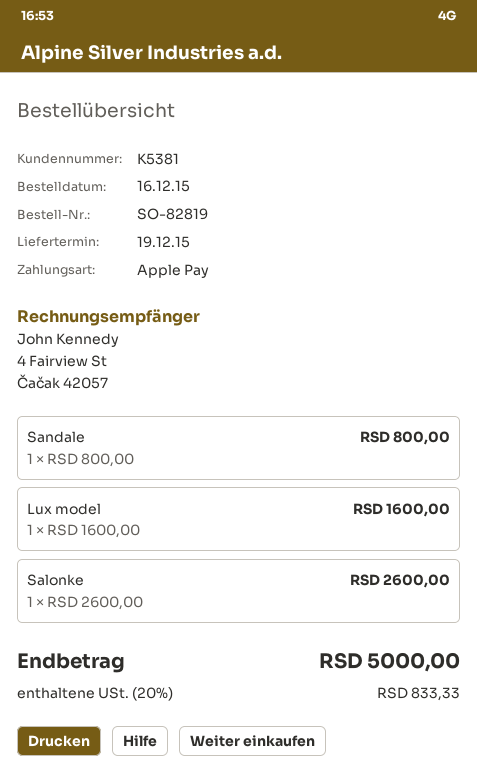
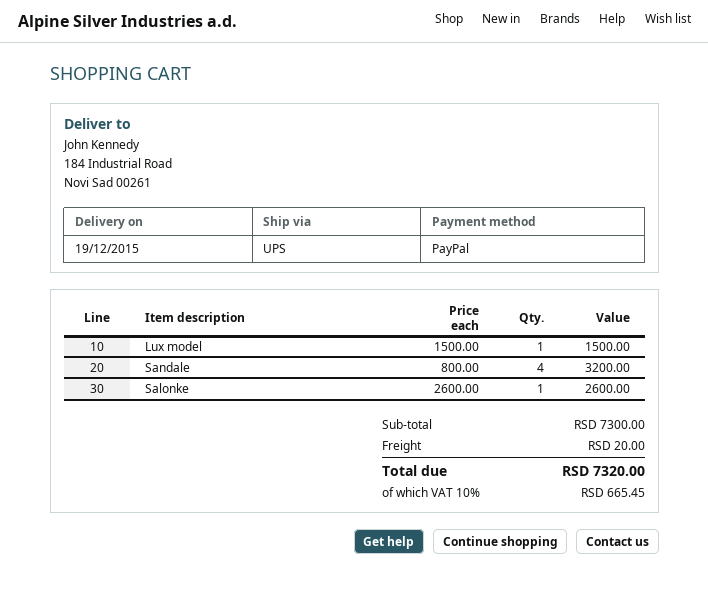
payment method: Apple Pay -> PayPal
Sandale: 1 x 800.00 = 800.00 -> 4 x 800.00 = 3200.00
Lux model: 1 x 1600.00 = 1600.00 -> 1 x 1500.00 = 1500.00
shipping: none -> 20.00
tax: 20% = 833.33 -> 10% = 665.45
total: 5000.00 -> 7320.00

